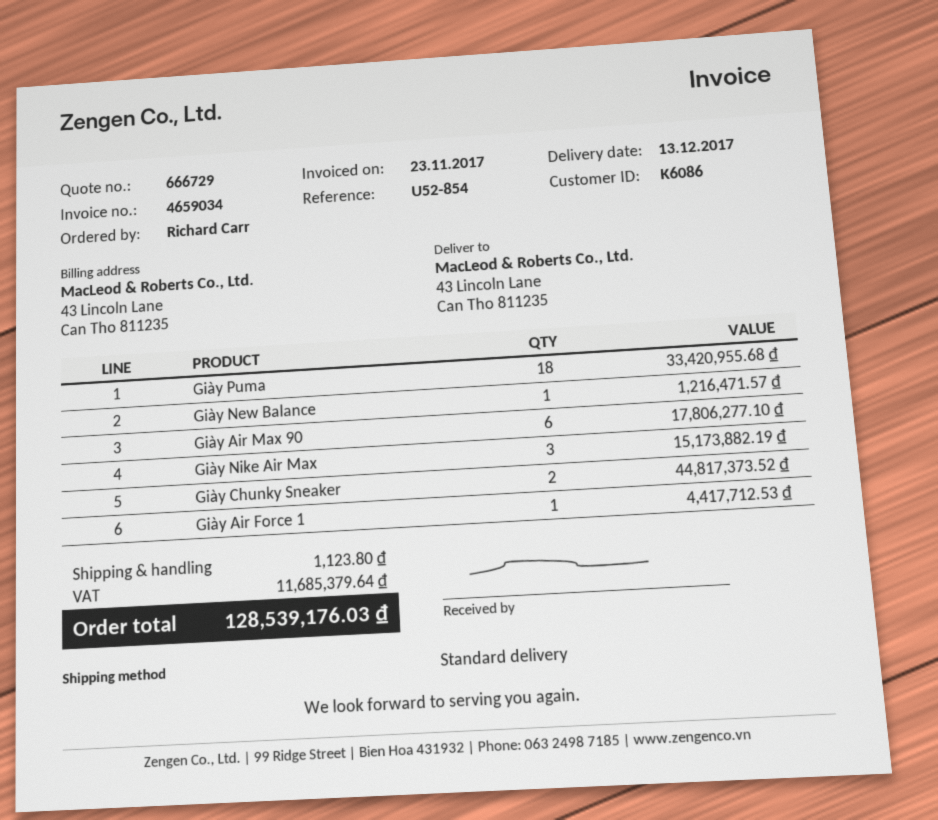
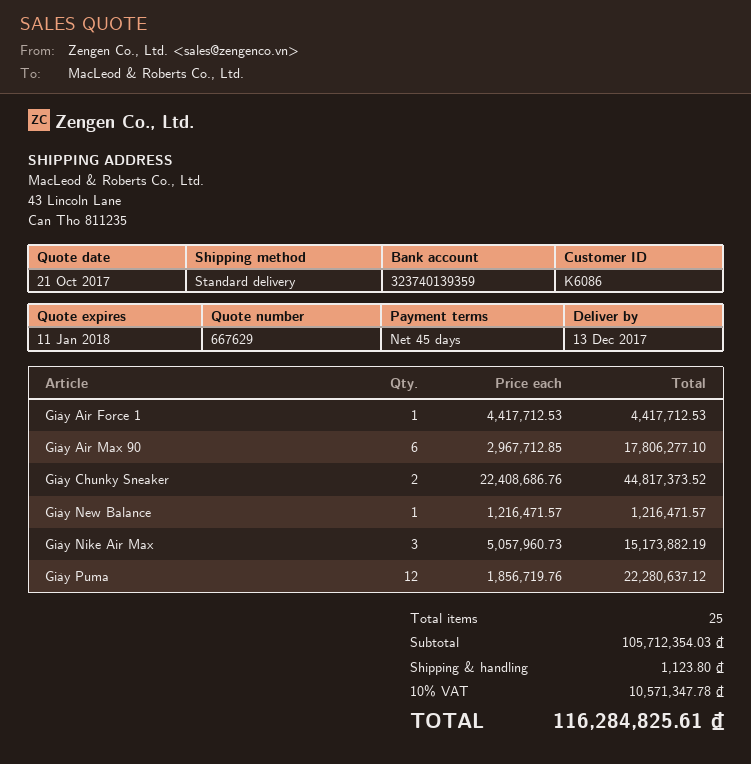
quote number: 666729 -> 667629
Giày Puma: 18 for 33420955.68 -> 12 for 22280637.12
tax: 11685379.64 -> 10571347.78
total: 128539176.03 -> 116284825.61

